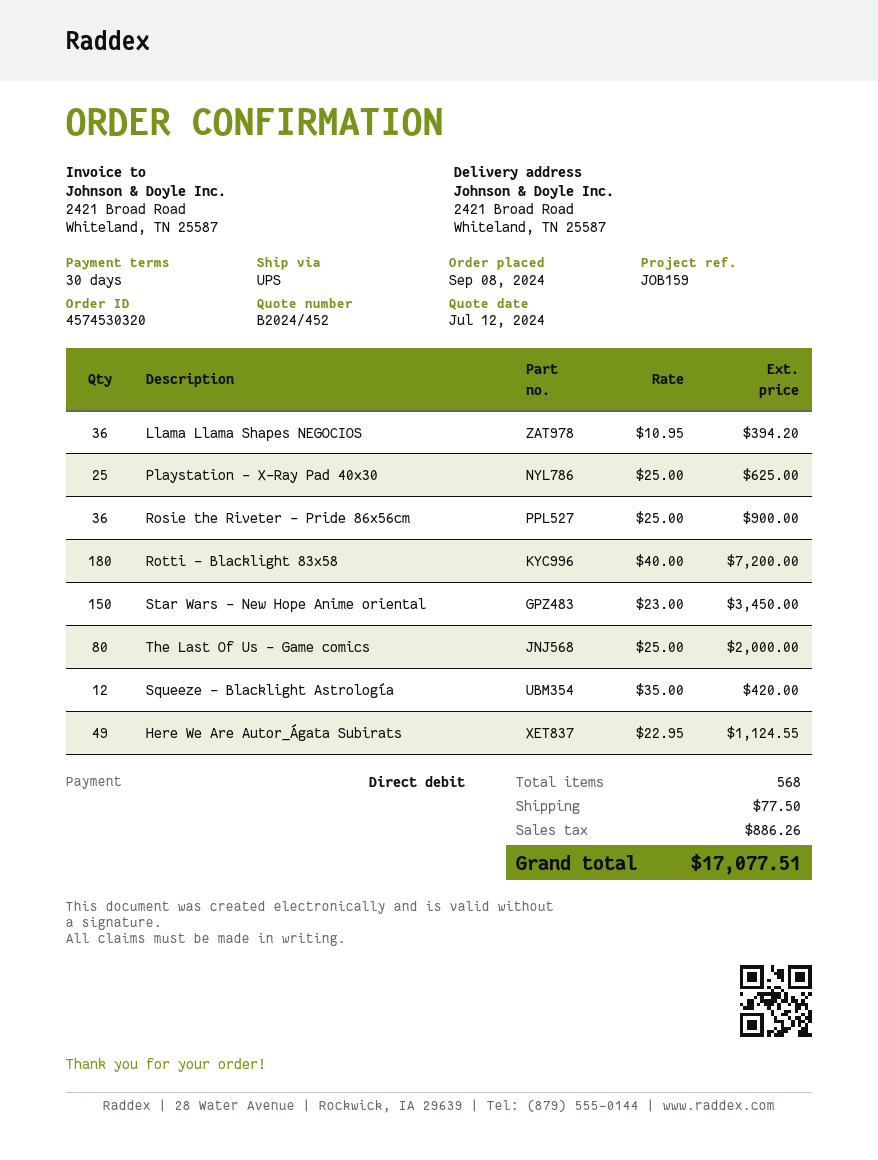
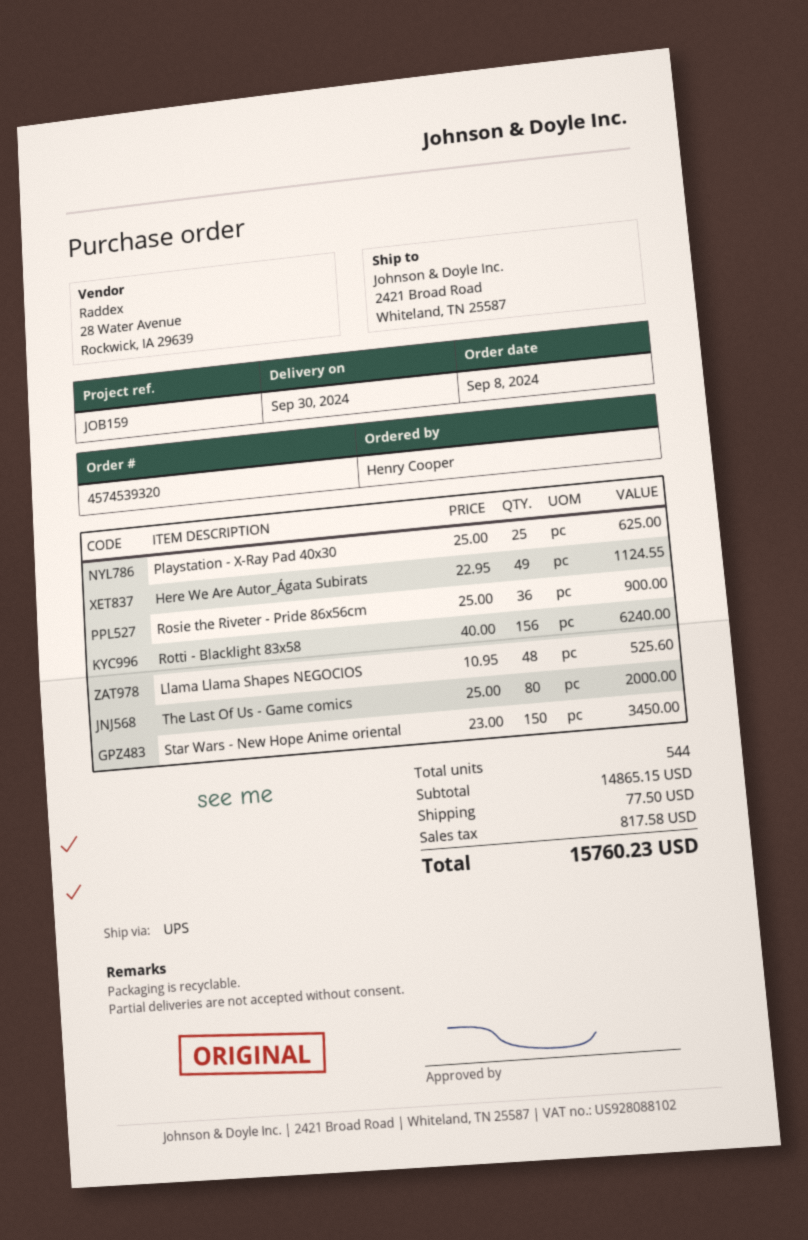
order number: 4574530320 -> 4574539320
Llama Llama Shapes NEGOCIOS: 36 x 10.95 = 394.20 -> 48 x 10.95 = 525.60
Rotti - Blacklight 83x58: 180 x 40.00 = 7200.00 -> 156 x 40.00 = 6240.00
Squeeze - Blacklight Astrología: 12 x 35.00 = 420.00 -> none
total quantity: 568 -> 544
tax: 886.26 -> 817.58
total: 17077.51 -> 15760.23

